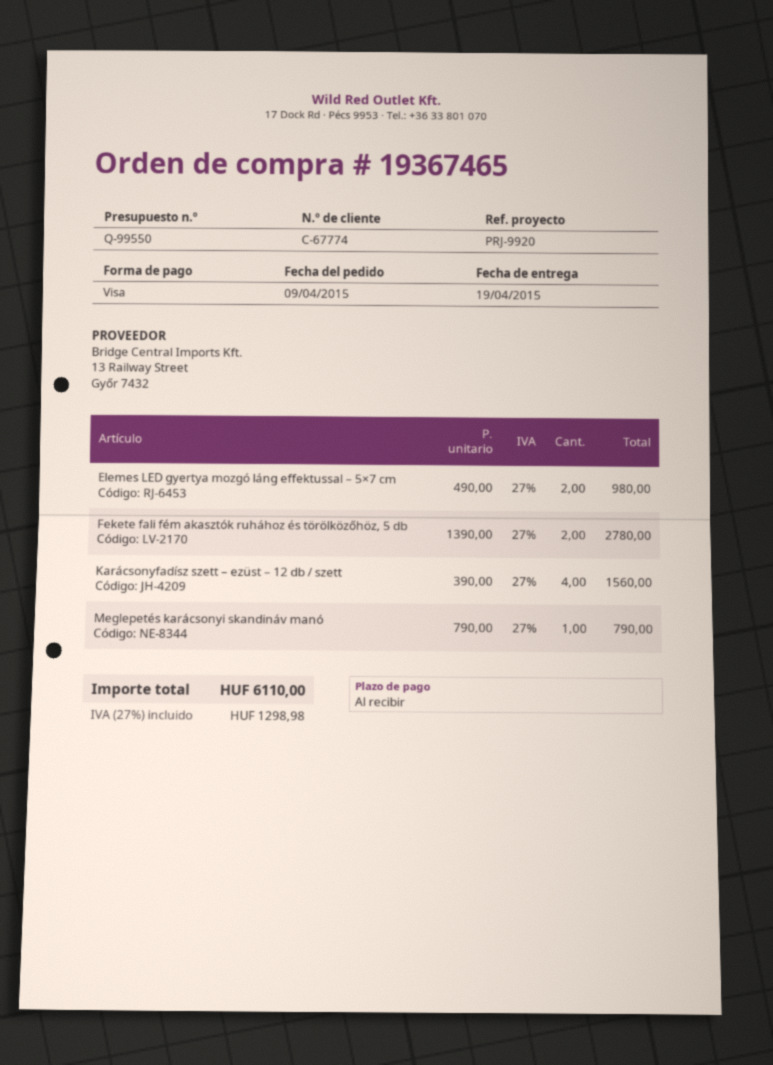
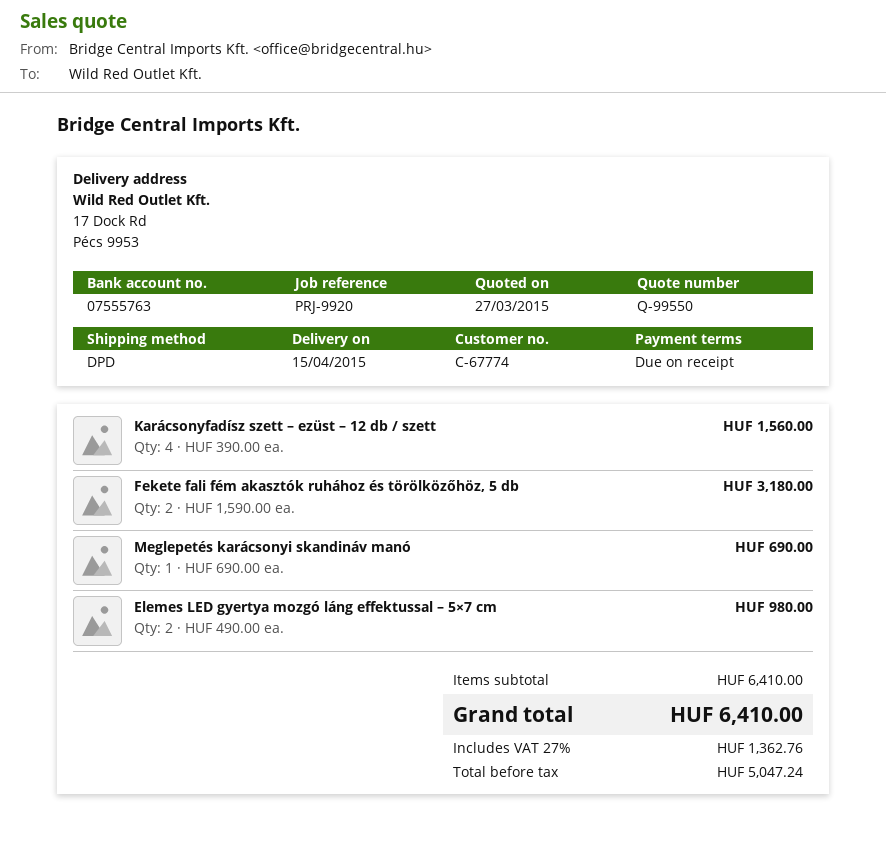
delivery date: 2015-04-19 -> 2015-04-15
Fekete fali fém akasztók ruhához és törölközőhöz, 5 db: 2 x 1390.00 = 2780.00 -> 2 x 1590.00 = 3180.00
Meglepetés karácsonyi skandináv manó: 1 x 790.00 = 790.00 -> 1 x 690.00 = 690.00
tax: 27% = 1298.98 -> 27% = 1362.76
total: 6110.00 -> 6410.00

